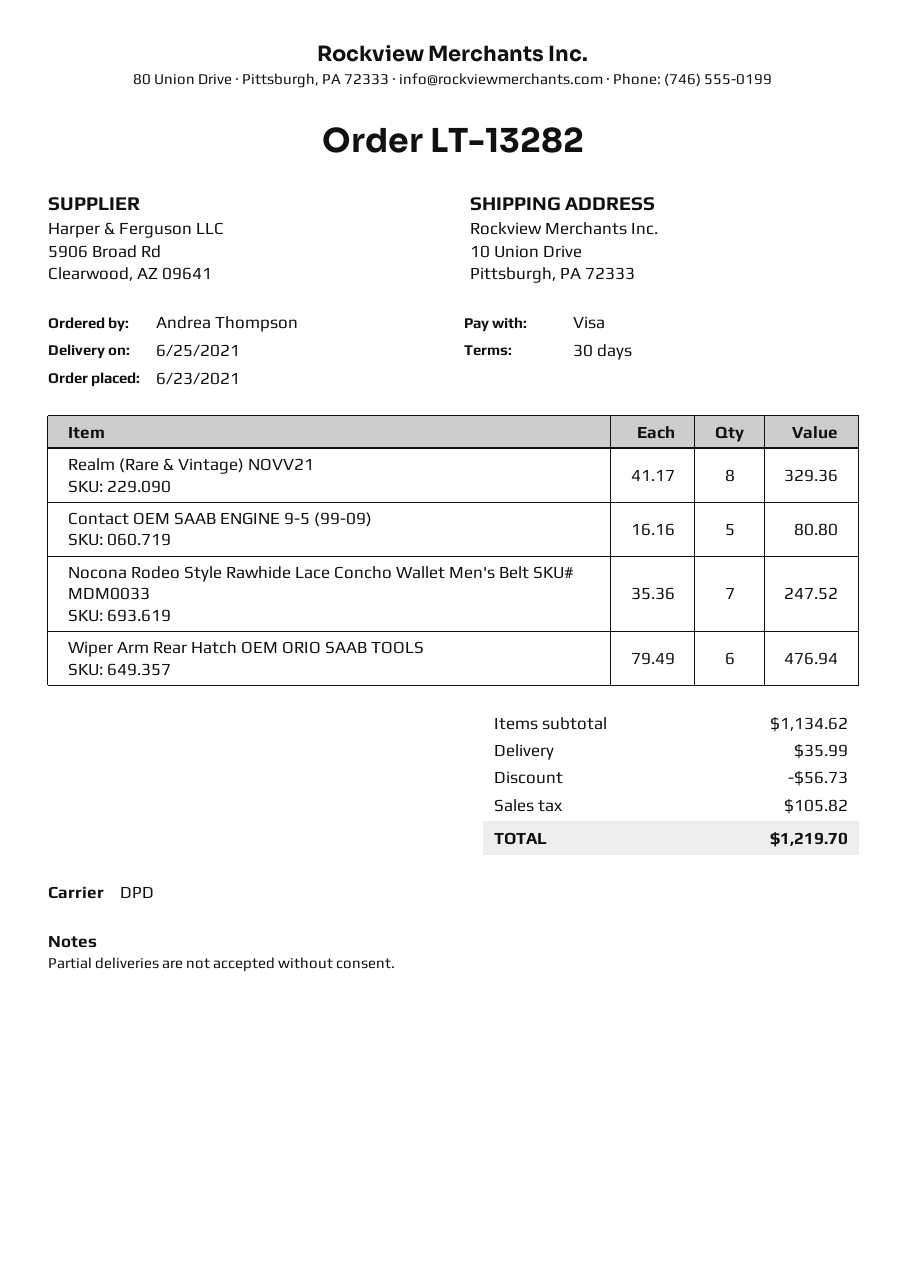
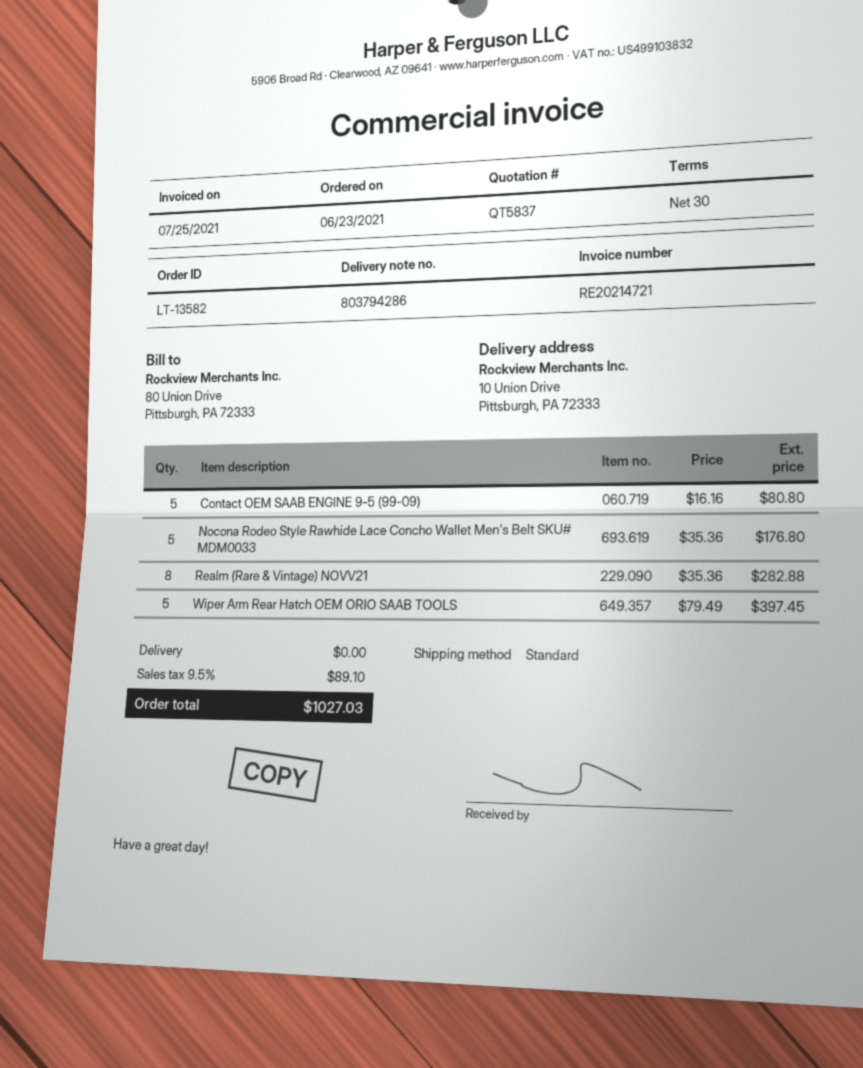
order number: LT-13282 -> LT-13582
shipping method: DPD -> standard
Realm (Rare & Vintage) NOVV21: 8 x 41.17 = 329.36 -> 8 x 35.36 = 282.88
Nocona Rodeo Style Rawhide Lace Concho Wallet Men's Belt SKU# MDM0033: 7 x 35.36 = 247.52 -> 5 x 35.36 = 176.80
Wiper Arm Rear Hatch OEM ORIO SAAB TOOLS: 6 x 79.49 = 476.94 -> 5 x 79.49 = 397.45
discount: 56.73 -> none
shipping: 35.99 -> 0.00
tax: 105.82 -> 89.10
total: 1219.70 -> 1027.03

